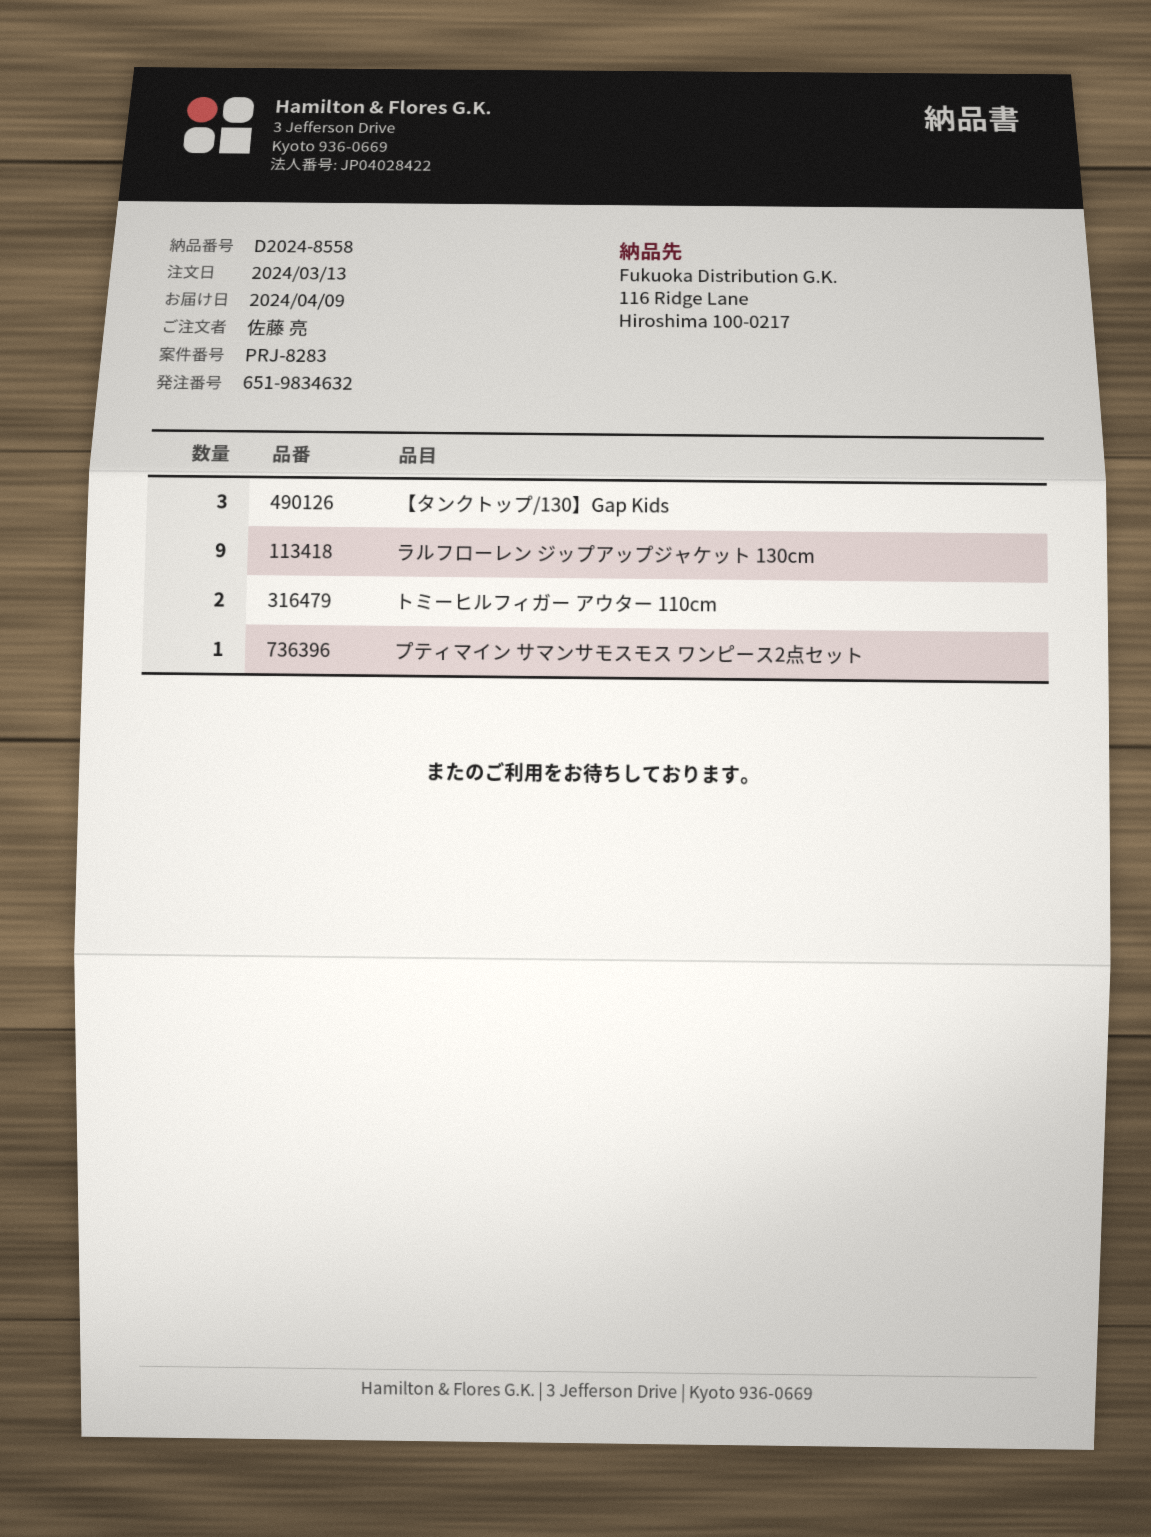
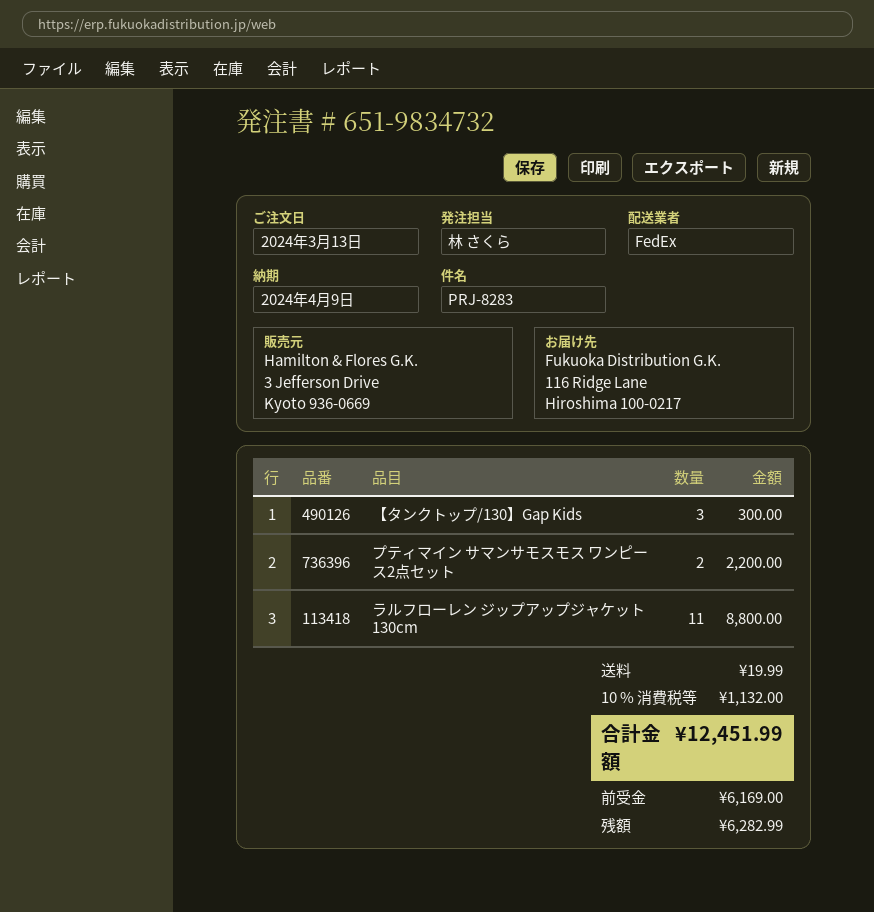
order number: 651-9834632 -> 651-9834732
ordered by: 佐藤 亮 -> 林 さくら
ラルフローレン ジップアップジャケット 130cm: 9 -> 11
トミーヒルフィガー アウター 110cm: 2 -> none
プティマイン サマンサモスモス ワンピース2点セット: 1 -> 2

